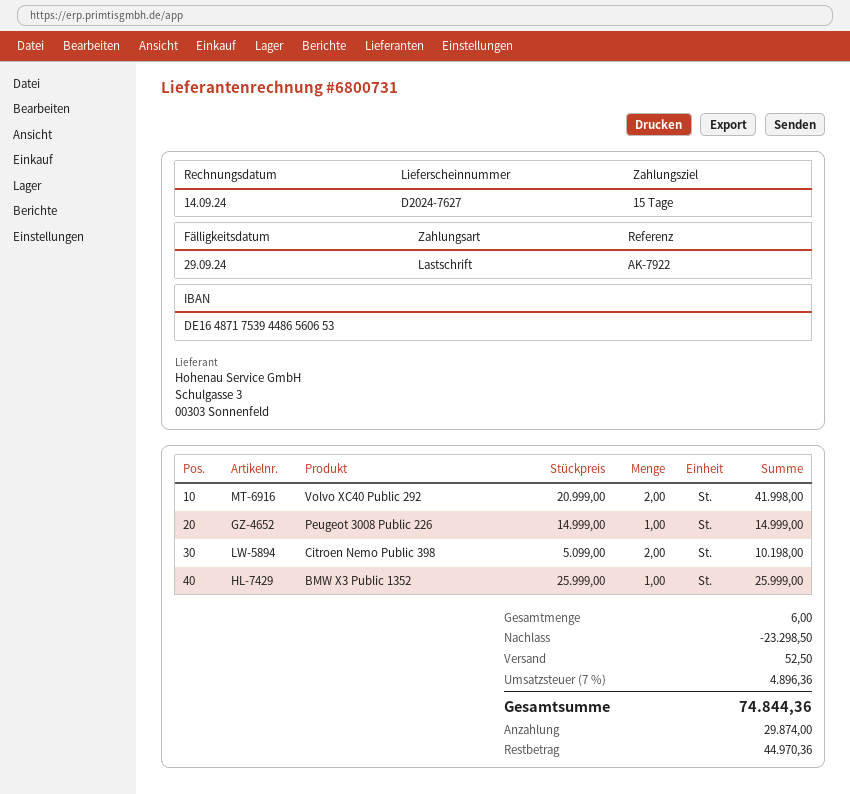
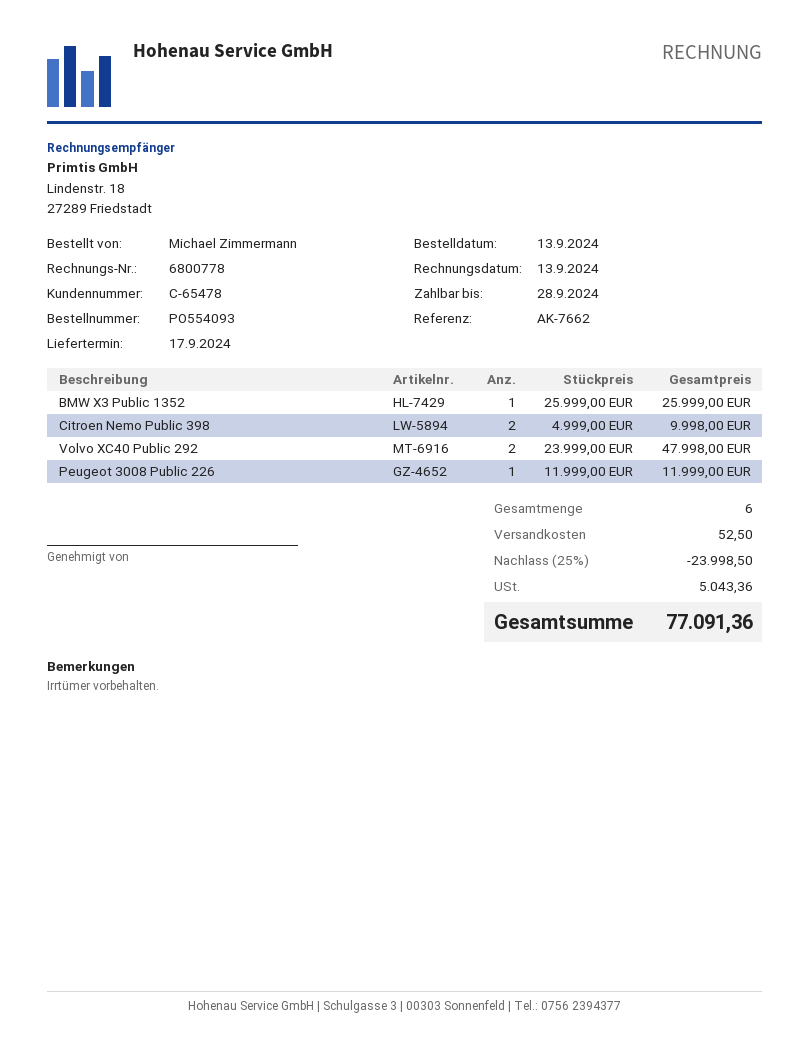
invoice number: 6800731 -> 6800778
invoice date: 2024-09-14 -> 2024-09-13
due date: 2024-09-29 -> 2024-09-28
reference: AK-7922 -> AK-7662
Volvo XC40 Public 292: 2 x 20999.00 = 41998.00 -> 2 x 23999.00 = 47998.00
Peugeot 3008 Public 226: 1 x 14999.00 = 14999.00 -> 1 x 11999.00 = 11999.00
Citroen Nemo Public 398: 2 x 5099.00 = 10198.00 -> 2 x 4999.00 = 9998.00
discount: 23298.50 -> 23998.50
tax: 4896.36 -> 5043.36
total: 74844.36 -> 77091.36

